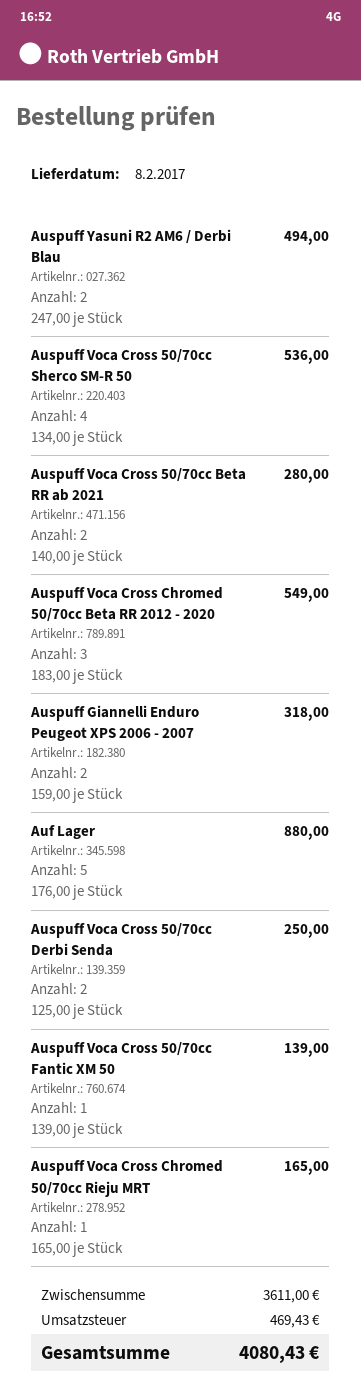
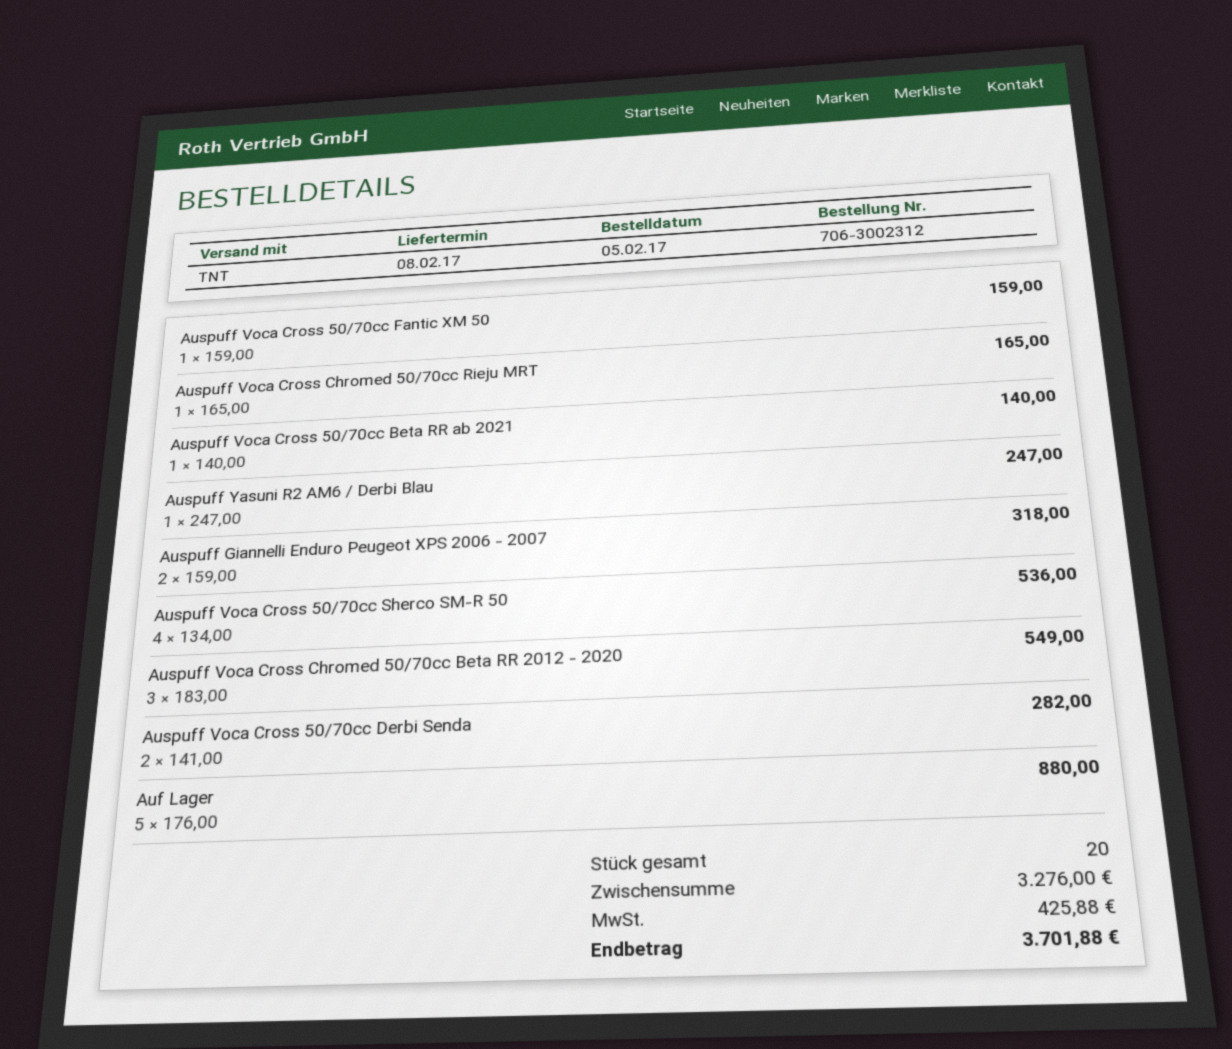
Auspuff Yasuni R2 AM6 / Derbi Blau: 2 x 247.00 = 494.00 -> 1 x 247.00 = 247.00
Auspuff Voca Cross 50/70cc Beta RR ab 2021: 2 x 140.00 = 280.00 -> 1 x 140.00 = 140.00
Auspuff Voca Cross 50/70cc Derbi Senda: 2 x 125.00 = 250.00 -> 2 x 141.00 = 282.00
Auspuff Voca Cross 50/70cc Fantic XM 50: 1 x 139.00 = 139.00 -> 1 x 159.00 = 159.00
subtotal: 3611.00 -> 3276.00
tax: 469.43 -> 425.88
total: 4080.43 -> 3701.88

